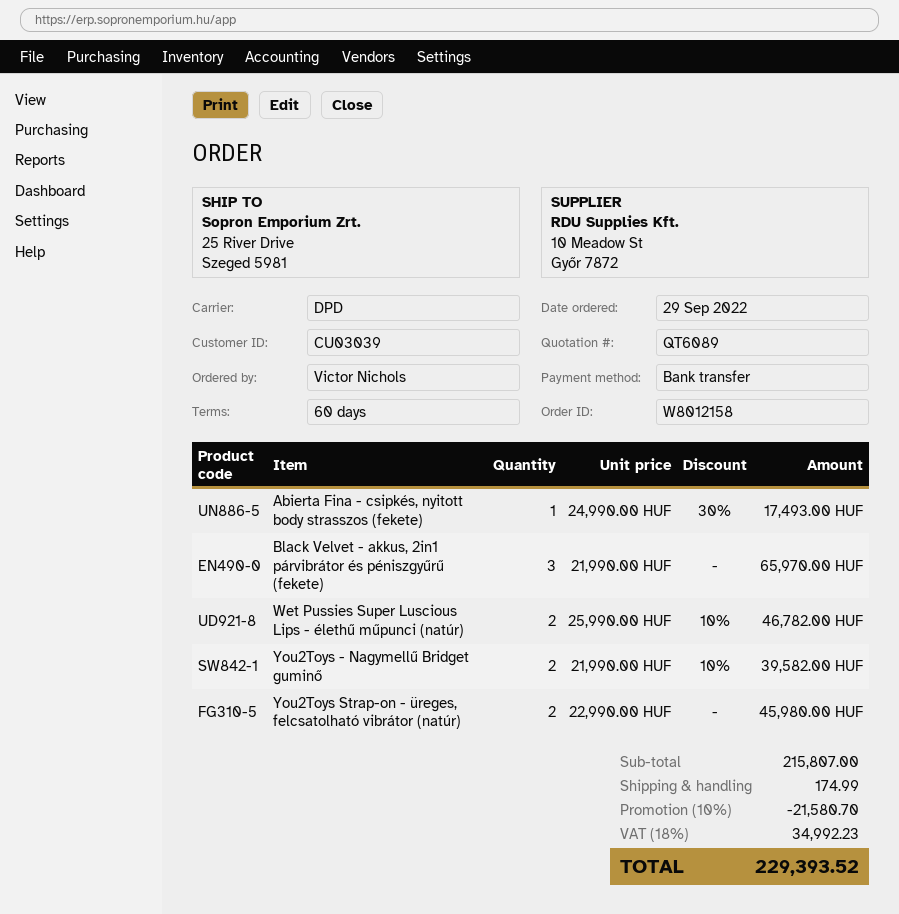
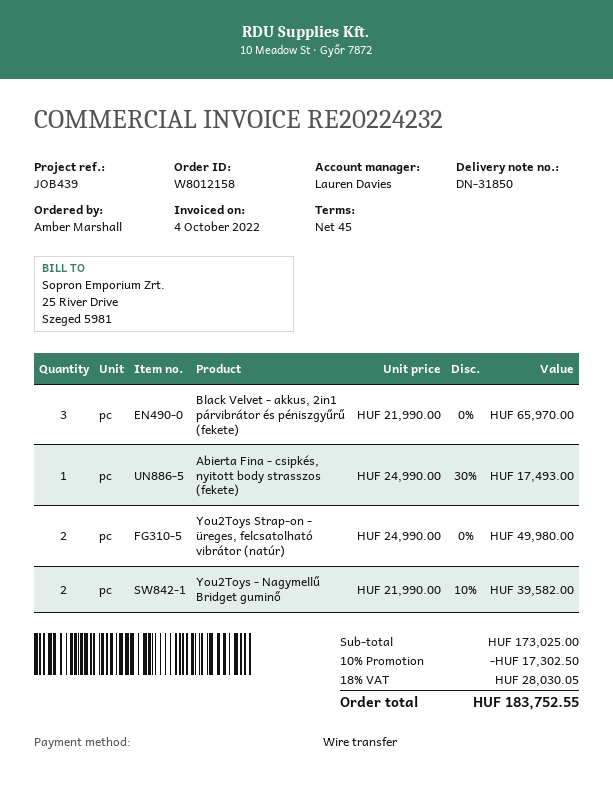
payment terms: 60 days -> 45 days
ordered by: Victor Nichols -> Amber Marshall
Wet Pussies Super Luscious Lips - élethű műpunci (natúr): 2 x 25990.00 - 10% = 46782.00 -> none
You2Toys Strap-on - üreges, felcsatolható vibrátor (natúr): 2 x 22990.00 = 45980.00 -> 2 x 24990.00 = 49980.00
subtotal: 215807.00 -> 173025.00
discount: 10% = 21580.70 -> 10% = 17302.50
shipping: 174.99 -> none
tax: 18% = 34992.23 -> 18% = 28030.05
total: 229393.52 -> 183752.55

